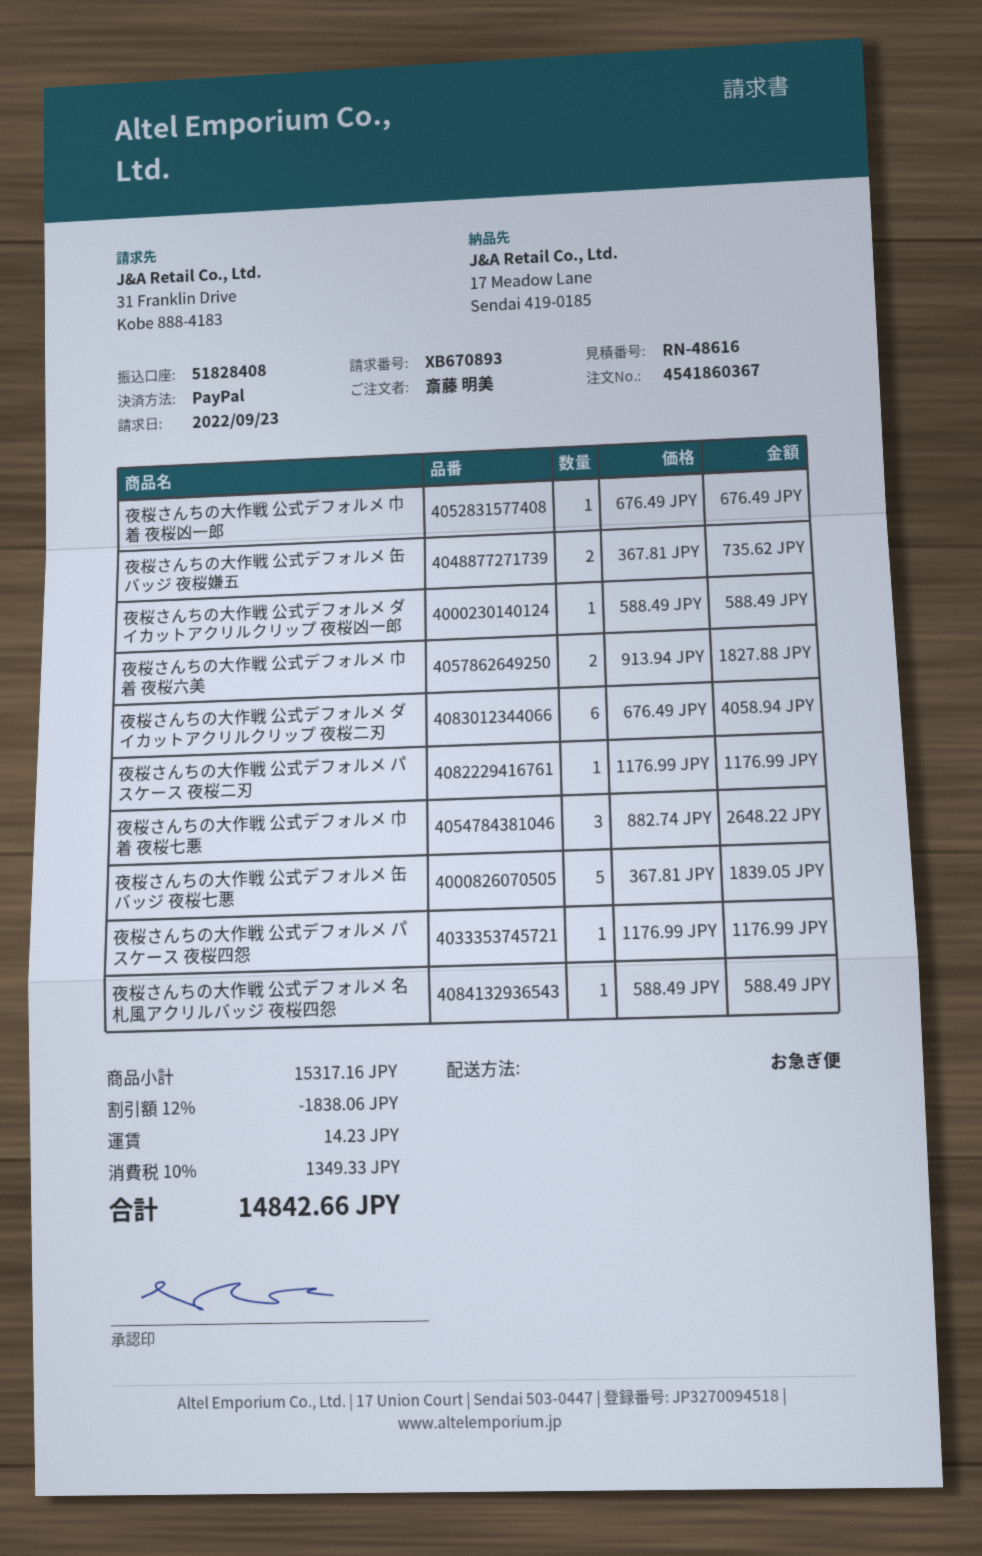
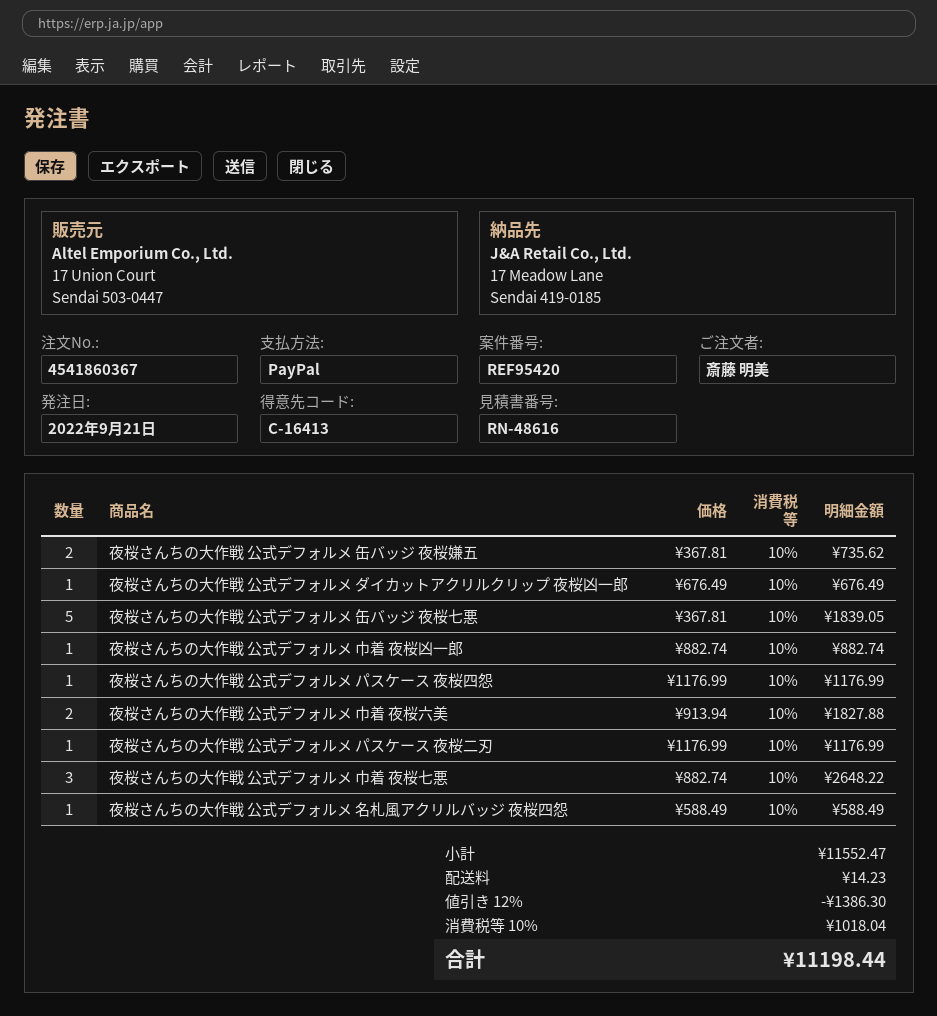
夜桜さんちの大作戦 公式デフォルメ 巾着 夜桜凶一郎: 1 x 676.49 = 676.49 -> 1 x 882.74 = 882.74
夜桜さんちの大作戦 公式デフォルメ ダイカットアクリルクリップ 夜桜凶一郎: 1 x 588.49 = 588.49 -> 1 x 676.49 = 676.49
夜桜さんちの大作戦 公式デフォルメ ダイカットアクリルクリップ 夜桜二刃: 6 x 676.49 = 4058.94 -> none
subtotal: 15317.16 -> 11552.47
discount: 12% = 1838.06 -> 12% = 1386.30
tax: 10% = 1349.33 -> 10% = 1018.04
total: 14842.66 -> 11198.44

